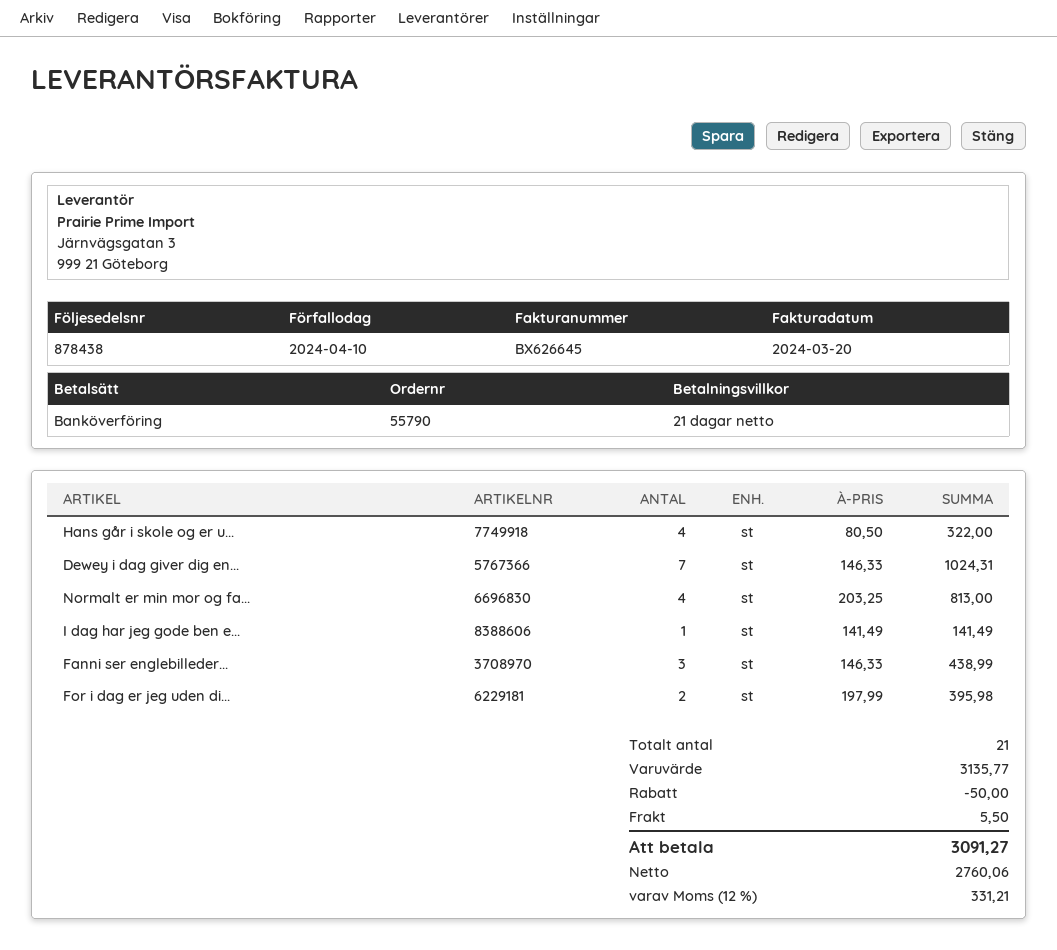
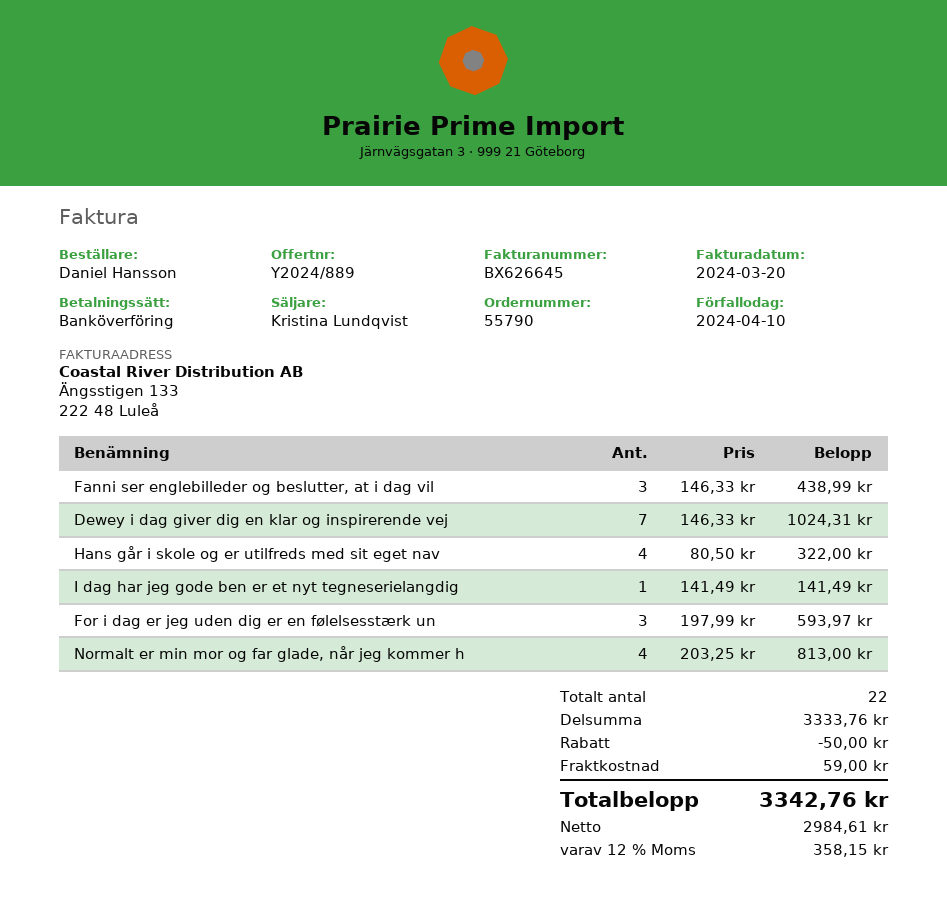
For i dag er jeg uden di...: 2 x 197.99 = 395.98 -> 3 x 197.99 = 593.97
total quantity: 21 -> 22
subtotal: 3135.77 -> 3333.76
shipping: 5.50 -> 59.00
net: 2760.06 -> 2984.61
tax: 12% = 331.21 -> 12% = 358.15
total: 3091.27 -> 3342.76

